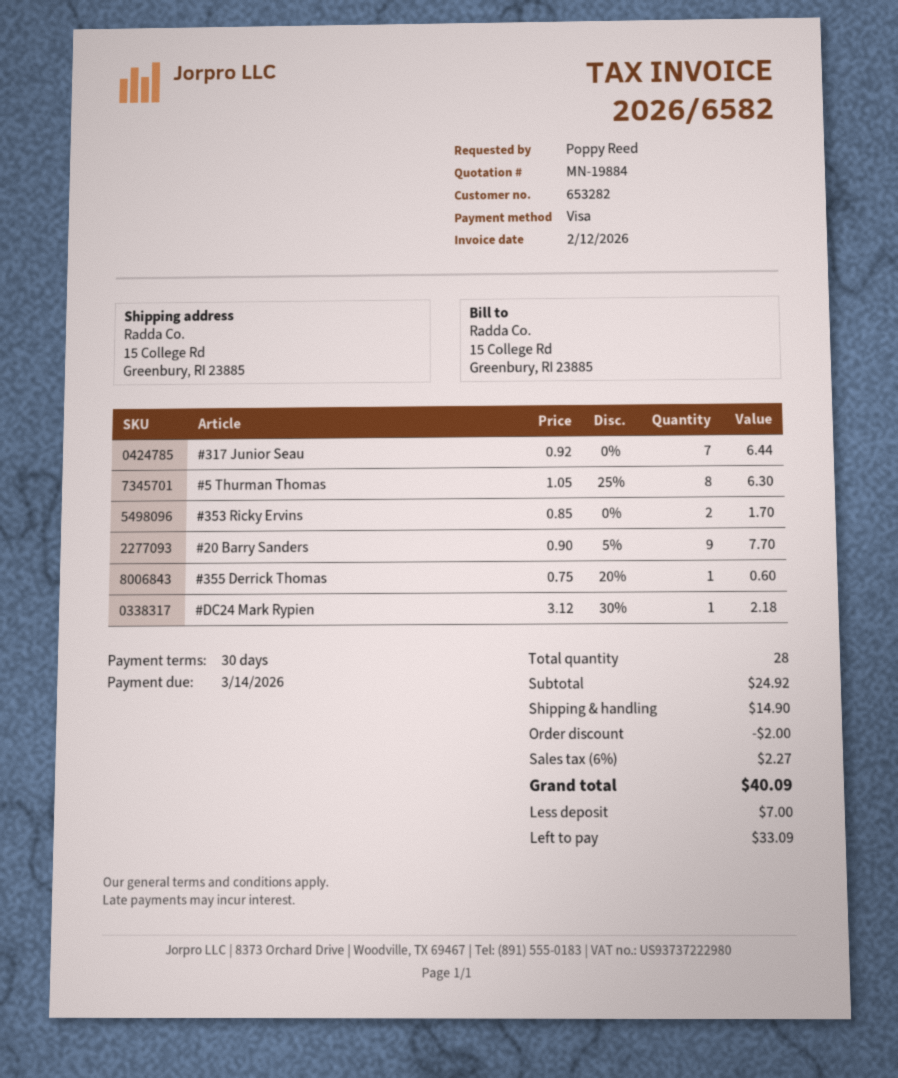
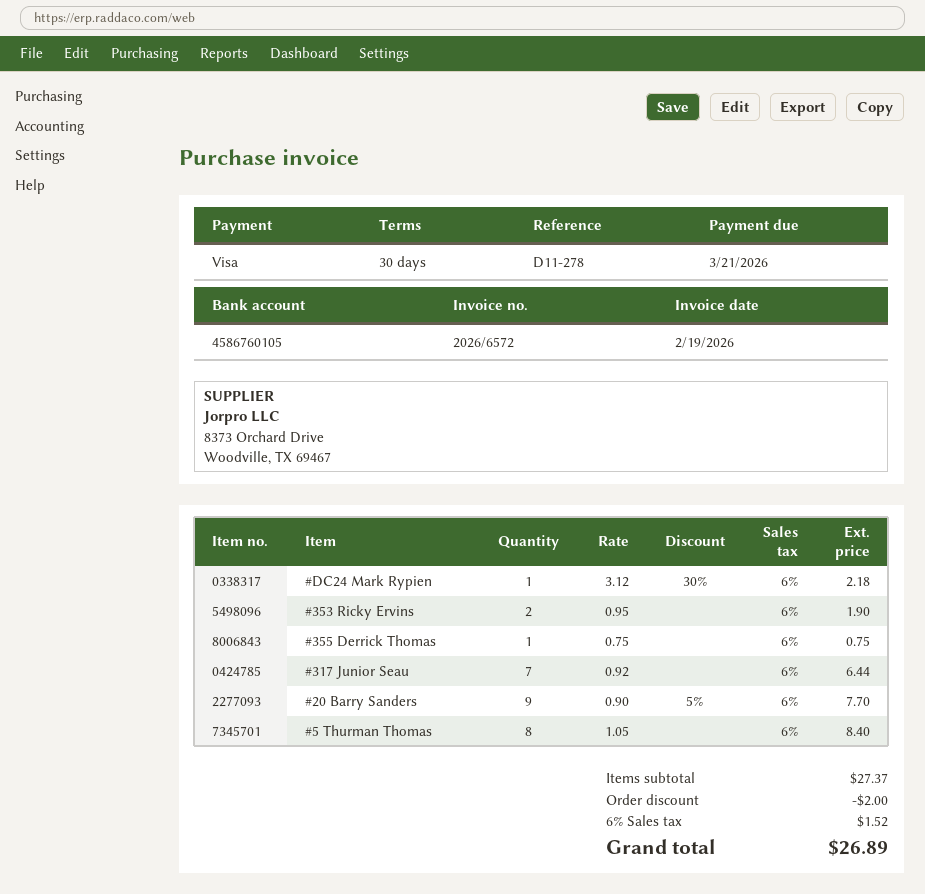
invoice number: 2026/6582 -> 2026/6572
invoice date: 2026-02-12 -> 2026-02-19
due date: 2026-03-14 -> 2026-03-21
#5 Thurman Thomas: 8 x 1.05 - 25% = 6.30 -> 8 x 1.05 = 8.40
#353 Ricky Ervins: 2 x 0.85 = 1.70 -> 2 x 0.95 = 1.90
#355 Derrick Thomas: 1 x 0.75 - 20% = 0.60 -> 1 x 0.75 = 0.75
subtotal: 24.92 -> 27.37
shipping: 14.90 -> none
tax: 6% = 2.27 -> 6% = 1.52
total: 40.09 -> 26.89

